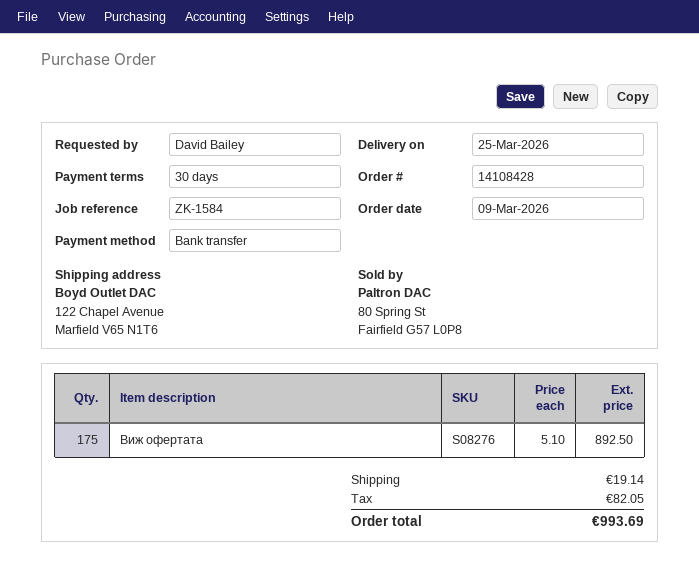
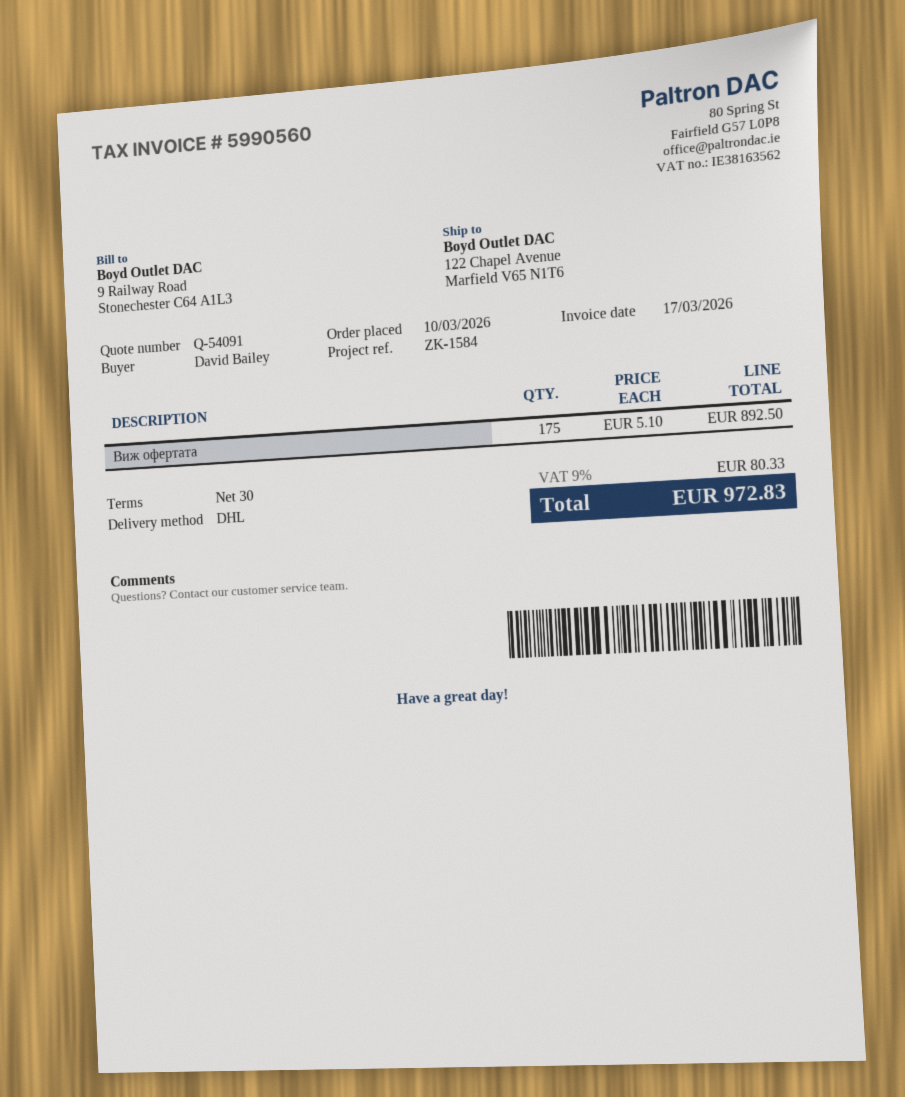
order date: 2026-03-09 -> 2026-03-10
shipping: 19.14 -> none
tax: 82.05 -> 80.33
total: 993.69 -> 972.83

